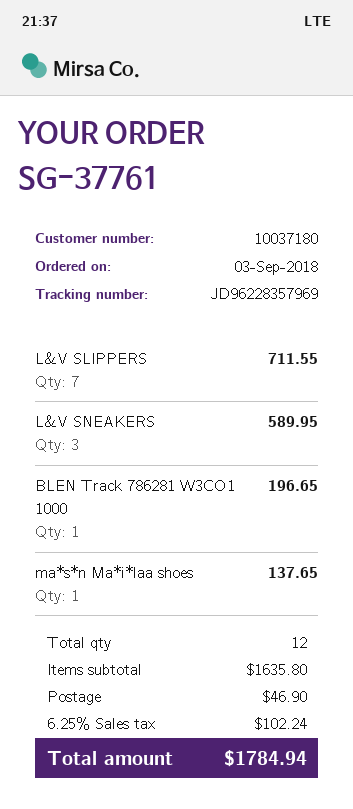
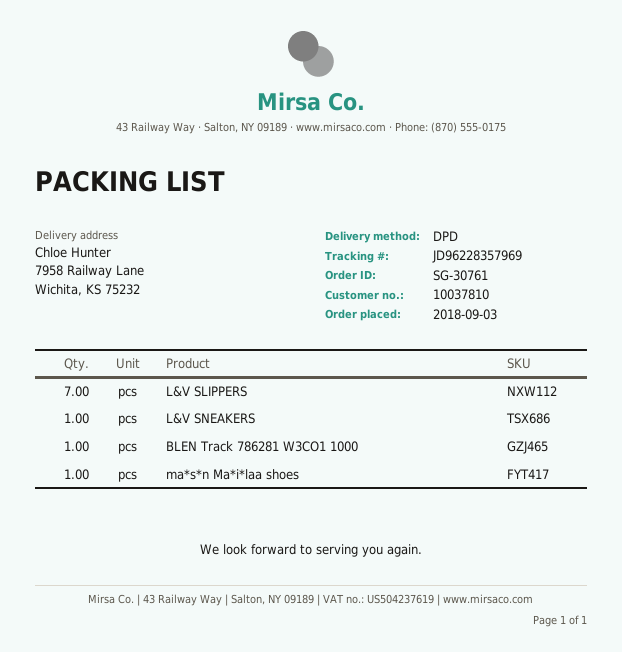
order number: SG-37761 -> SG-30761
customer number: 10037180 -> 10037810
L&V SNEAKERS: 3 -> 1

